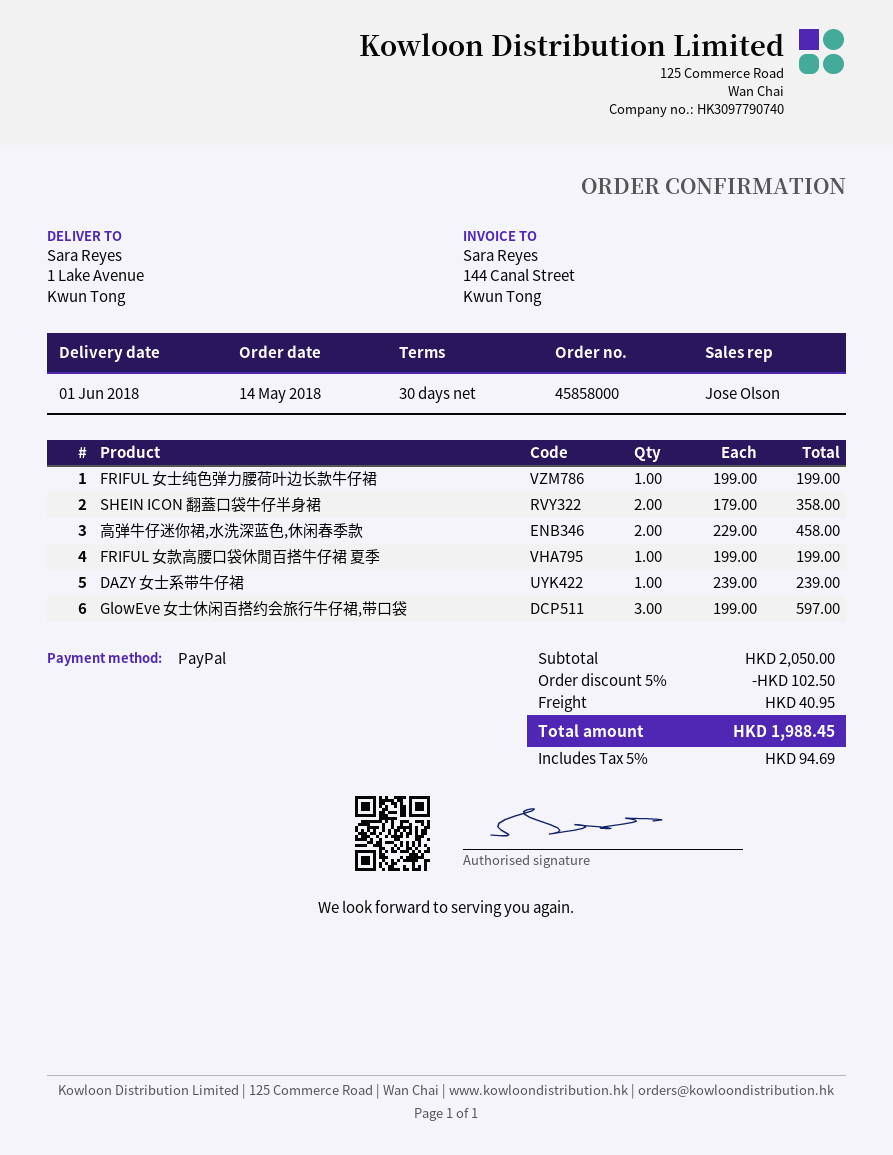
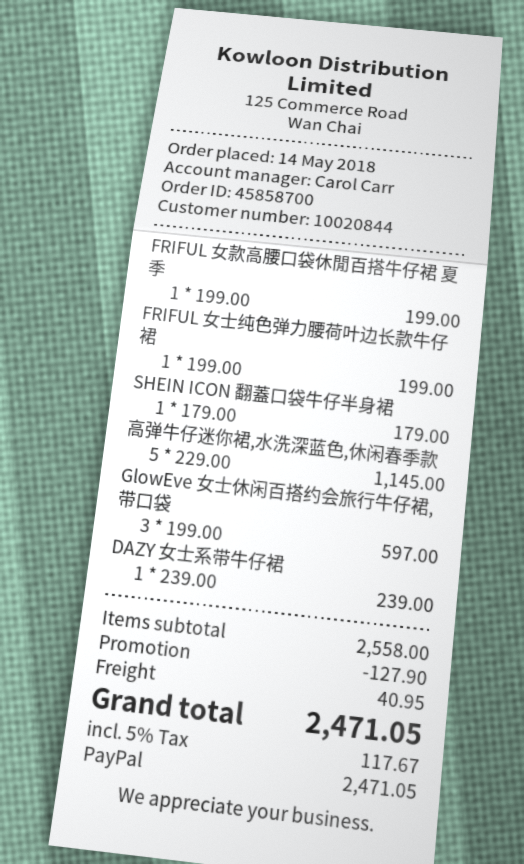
order number: 45858000 -> 45858700
sales rep: Jose Olson -> Carol Carr
SHEIN ICON 翻蓋口袋牛仔半身裙: 2 x 179.00 = 358.00 -> 1 x 179.00 = 179.00
高弹牛仔迷你裙,水洗深蓝色,休闲春季款: 2 x 229.00 = 458.00 -> 5 x 229.00 = 1145.00
subtotal: 2050.00 -> 2558.00
discount: 102.50 -> 127.90
tax: 5% = 94.69 -> 5% = 117.67
total: 1988.45 -> 2471.05

